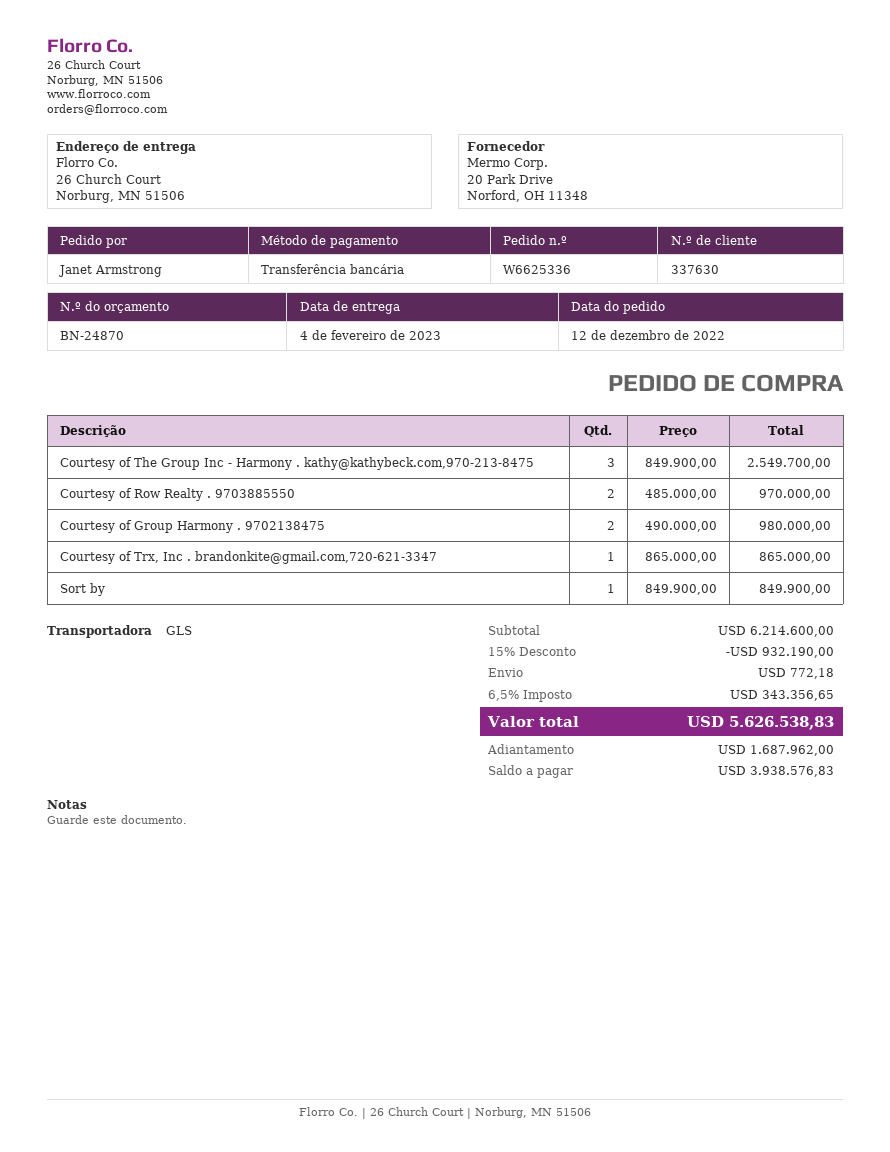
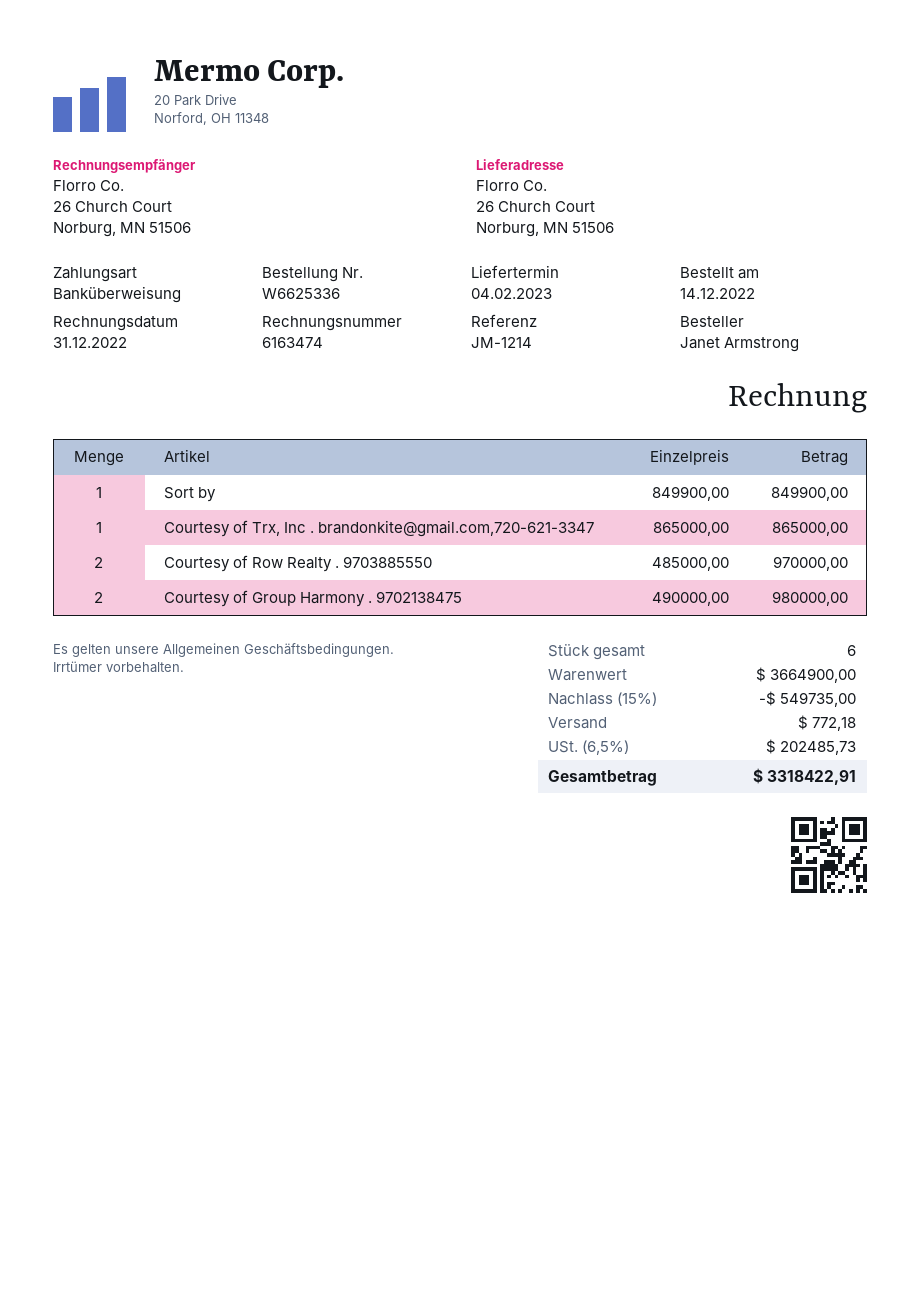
order date: 2022-12-12 -> 2022-12-14
Courtesy of The Group Inc - Harmony . kathy@kathybeck.com,970-213-8475: 3 x 849900.00 = 2549700.00 -> none
subtotal: 6214600.00 -> 3664900.00
discount: 15% = 932190.00 -> 15% = 549735.00
tax: 6.5% = 343356.65 -> 6.5% = 202485.73
total: 5626538.83 -> 3318422.91

